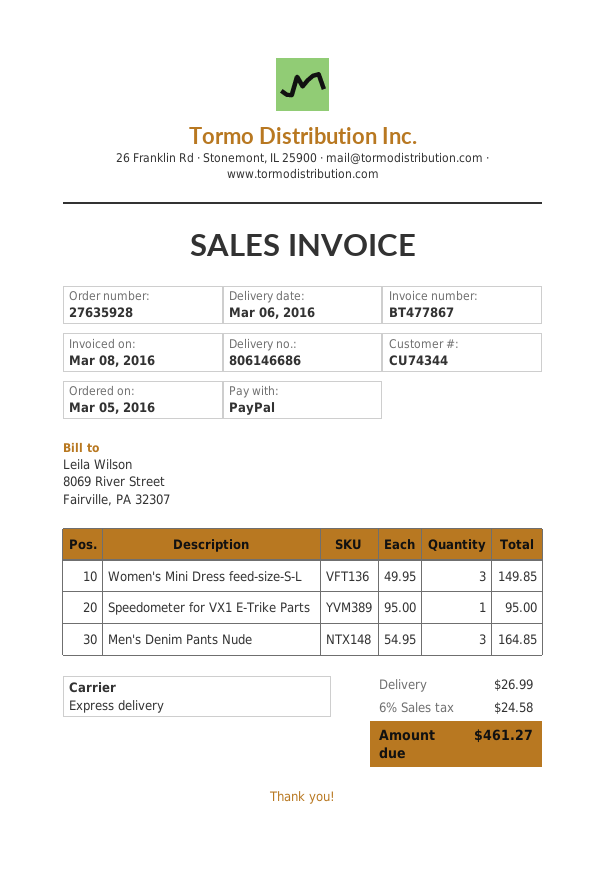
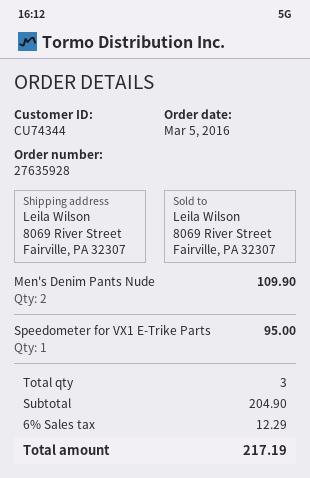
Women's Mini Dress feed-size-S-L: 3 for 149.85 -> none
Men's Denim Pants Nude: 3 for 164.85 -> 2 for 109.90
shipping: 26.99 -> none
tax: 6% = 24.58 -> 6% = 12.29
total: 461.27 -> 217.19

